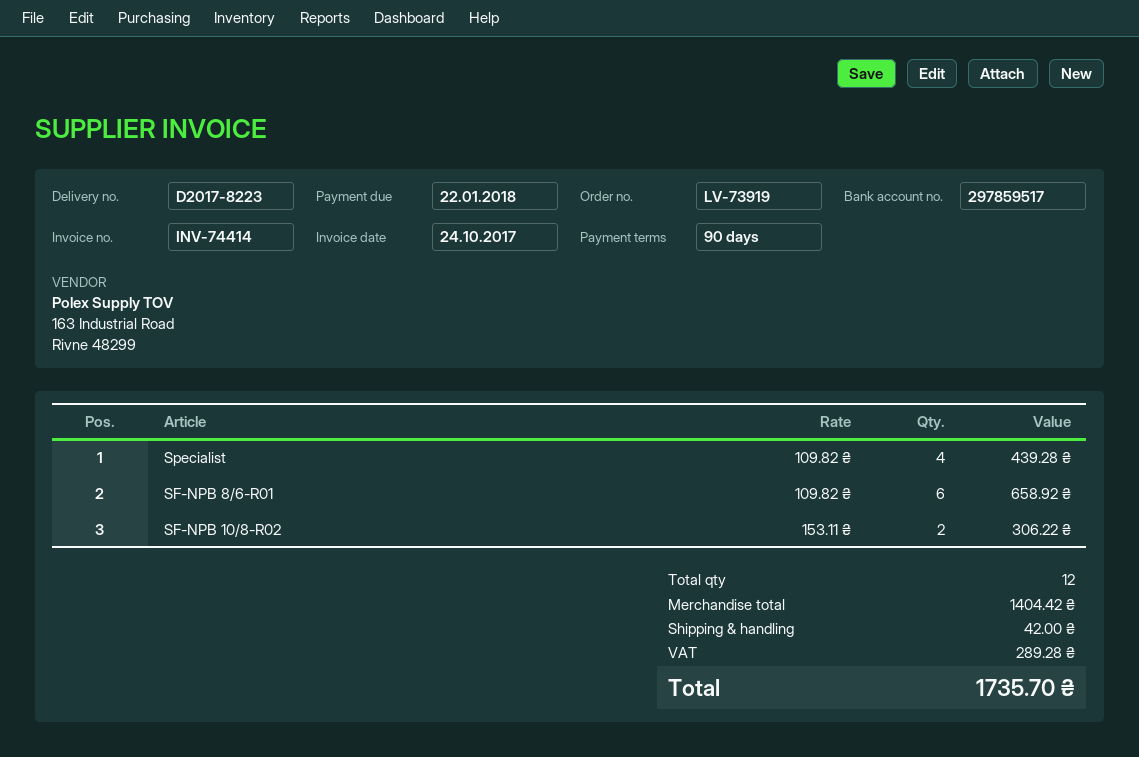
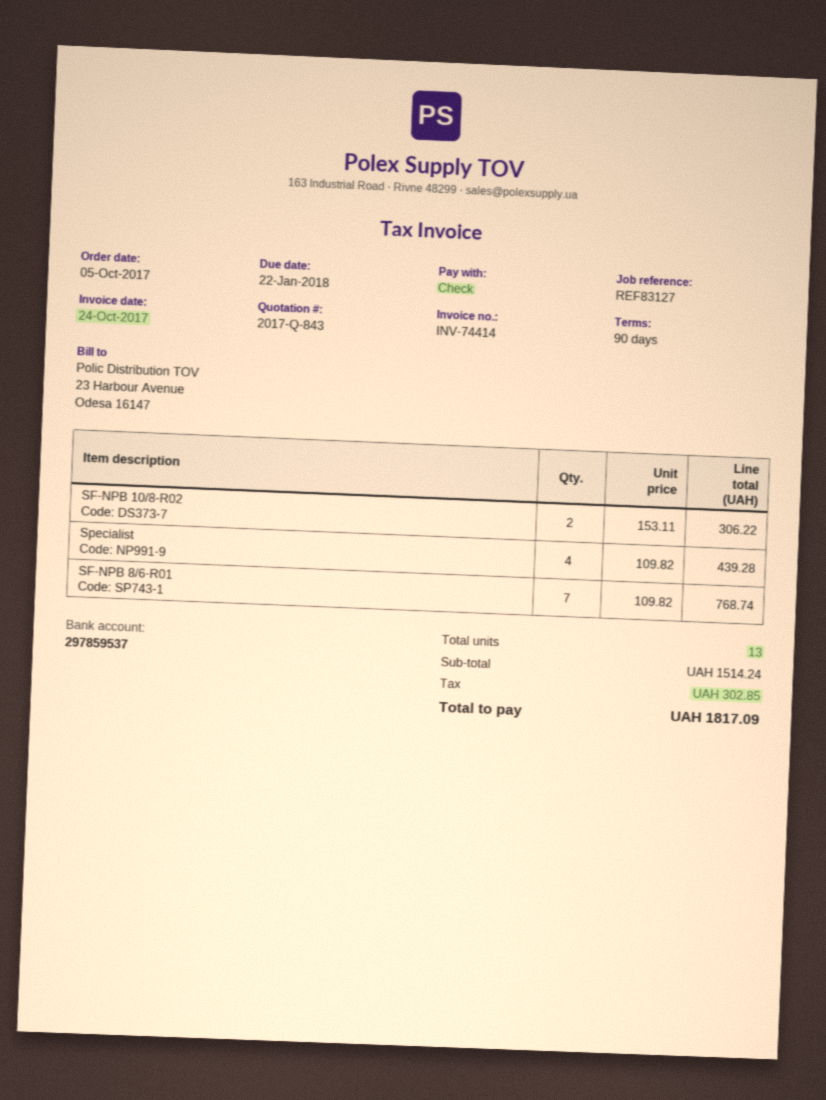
bank account: 297859517 -> 297859537
SF-NPB 8/6-R01: 6 x 109.82 = 658.92 -> 7 x 109.82 = 768.74
total quantity: 12 -> 13
subtotal: 1404.42 -> 1514.24
shipping: 42.00 -> none
tax: 289.28 -> 302.85
total: 1735.70 -> 1817.09

